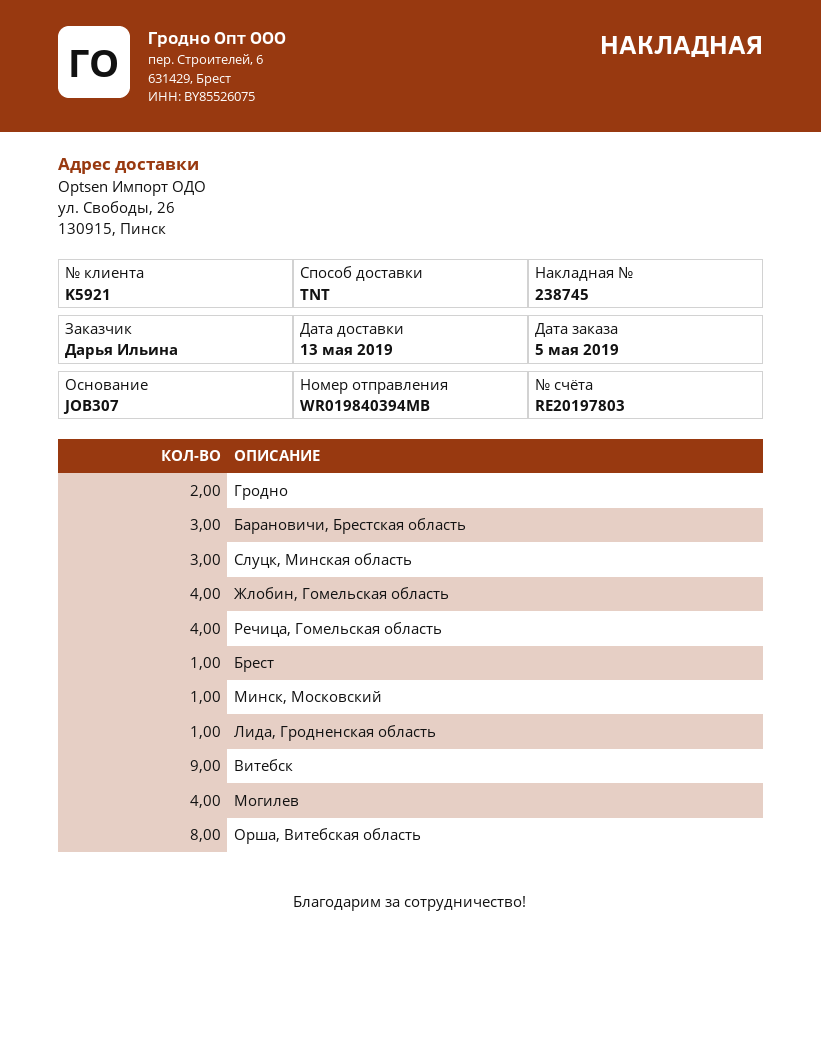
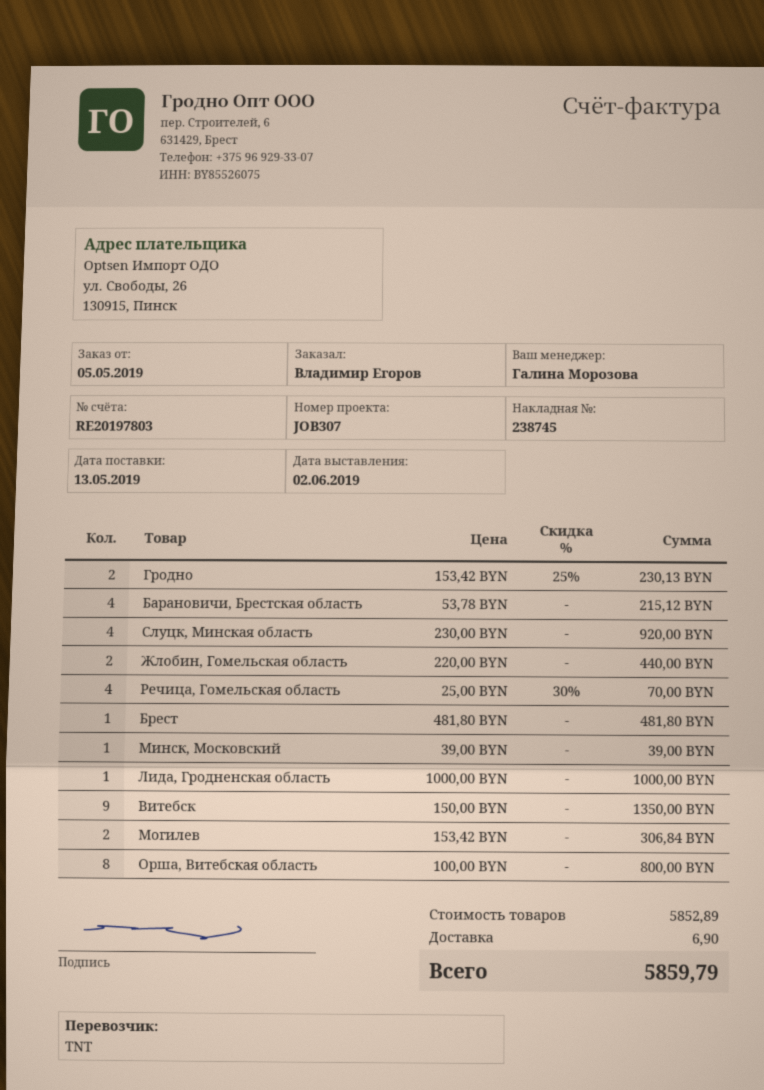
ordered by: Дарья Ильина -> Владимир Егоров
Барановичи, Брестская область: 3 -> 4
Слуцк, Минская область: 3 -> 4
Жлобин, Гомельская область: 4 -> 2
Могилев: 4 -> 2

